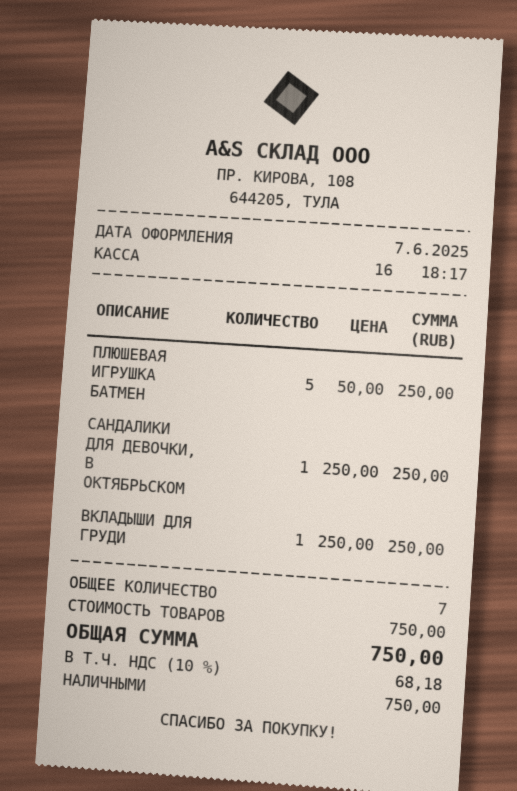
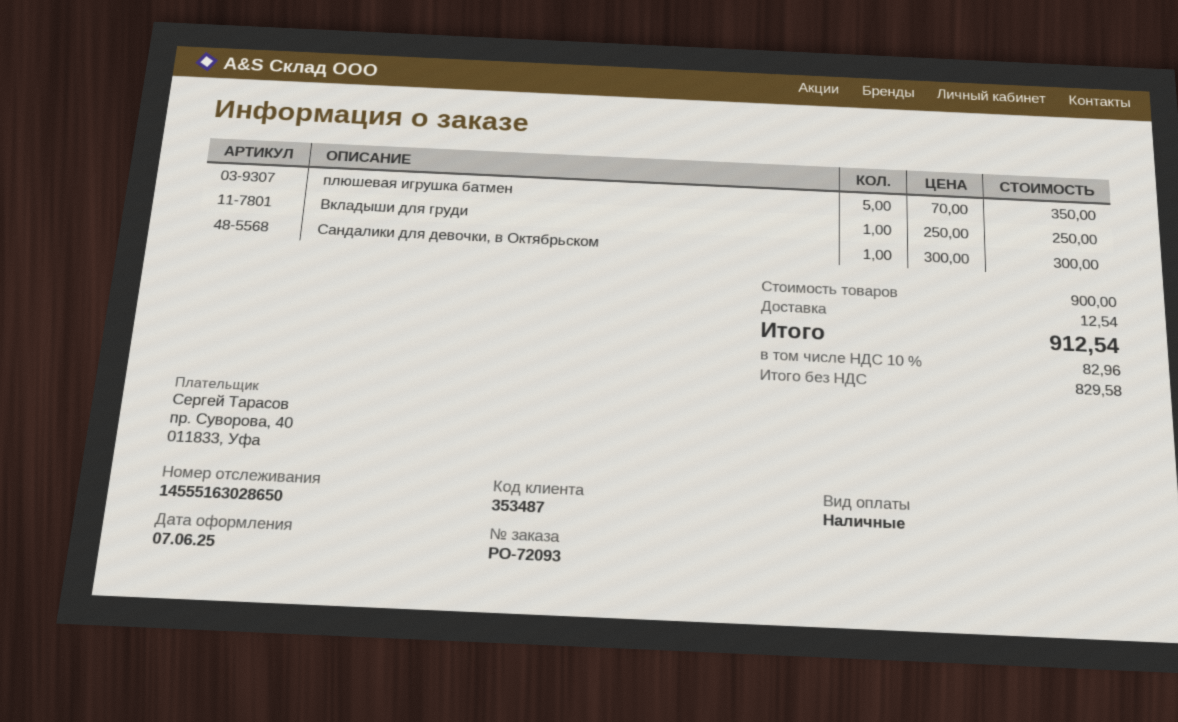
ПЛЮШЕВАЯ ИГРУШКА БАТМЕН: 5 x 50.00 = 250.00 -> 5 x 70.00 = 350.00
САНДАЛИКИ ДЛЯ ДЕВОЧКИ, В ОКТЯБРЬСКОМ: 1 x 250.00 = 250.00 -> 1 x 300.00 = 300.00
subtotal: 750.00 -> 900.00
shipping: none -> 12.54
tax: 10% = 68.18 -> 10% = 82.96
total: 750.00 -> 912.54

